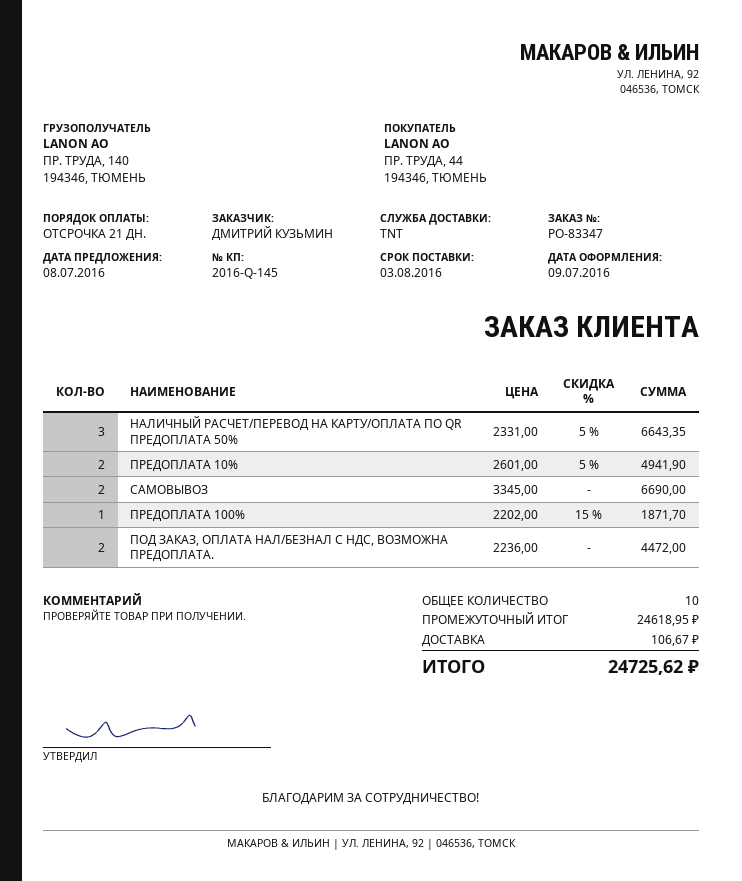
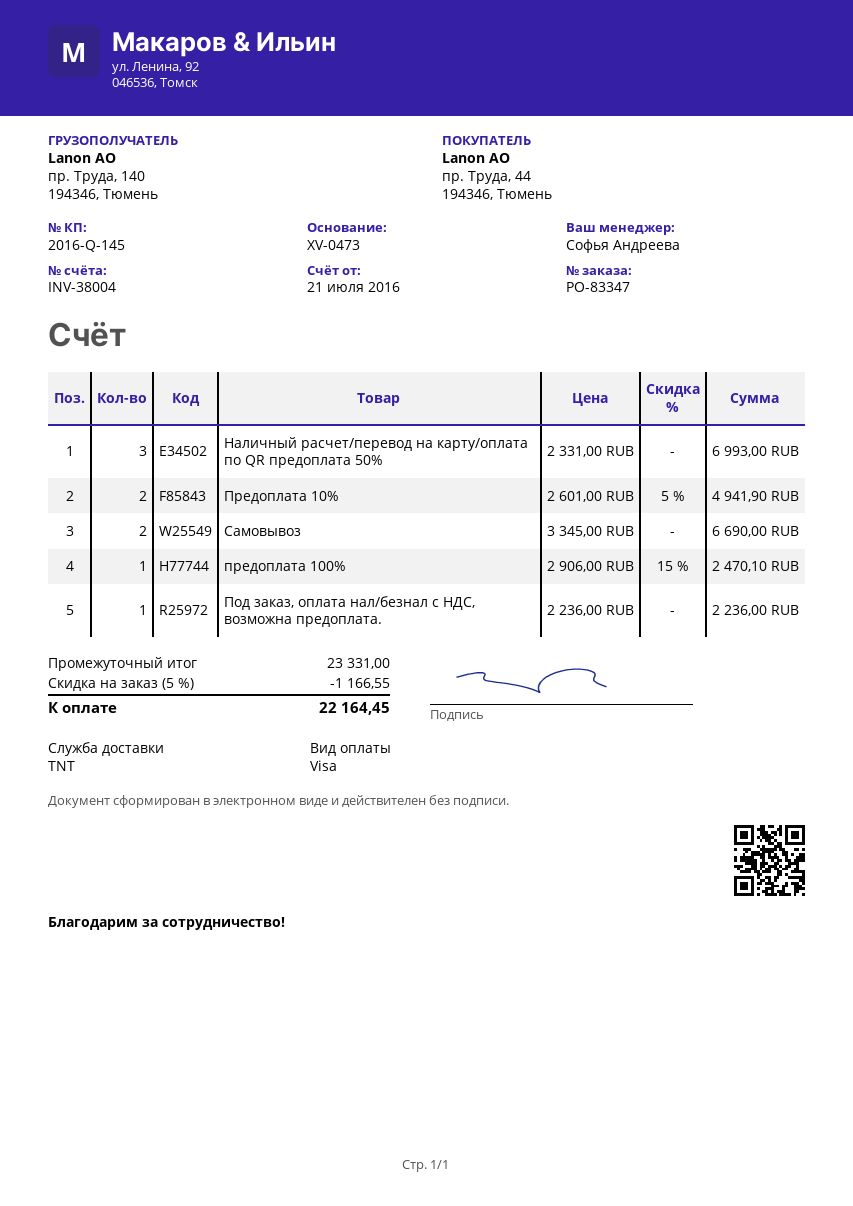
НАЛИЧНЫЙ РАСЧЕТ/ПЕРЕВОД НА КАРТУ/ОПЛАТА ПО QR ПРЕДОПЛАТА 50%: 3 x 2331.00 - 5% = 6643.35 -> 3 x 2331.00 = 6993.00
ПРЕДОПЛАТА 100%: 1 x 2202.00 - 15% = 1871.70 -> 1 x 2906.00 - 15% = 2470.10
ПОД ЗАКАЗ, ОПЛАТА НАЛ/БЕЗНАЛ С НДС, ВОЗМОЖНА ПРЕДОПЛАТА.: 2 x 2236.00 = 4472.00 -> 1 x 2236.00 = 2236.00
subtotal: 24618.95 -> 23331.00
discount: none -> 5% = 1166.55
shipping: 106.67 -> none
total: 24725.62 -> 22164.45

